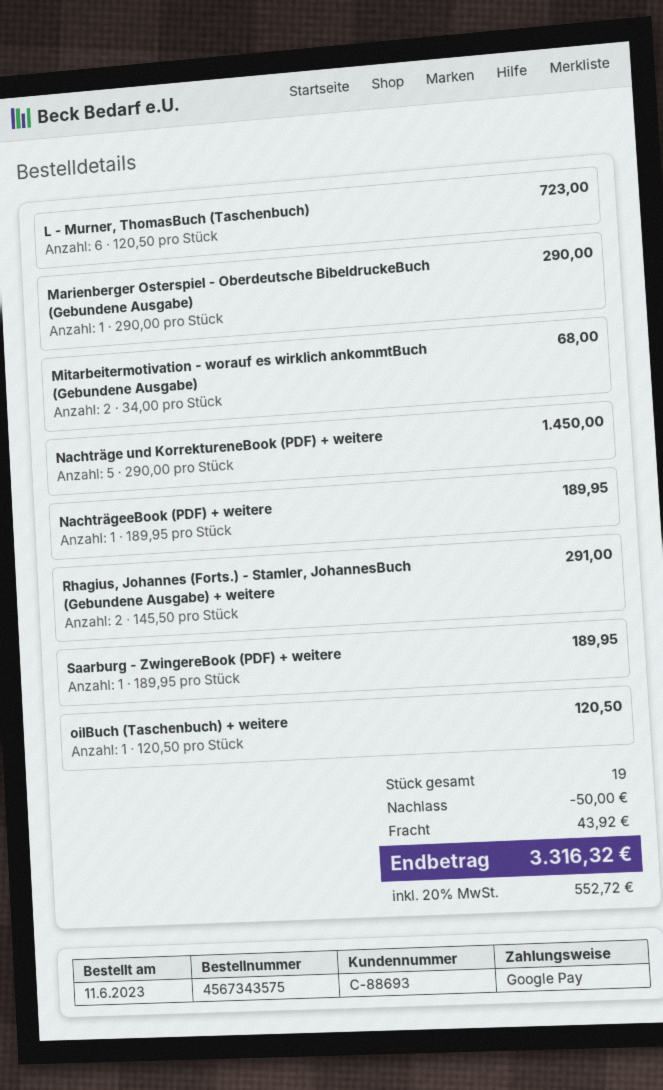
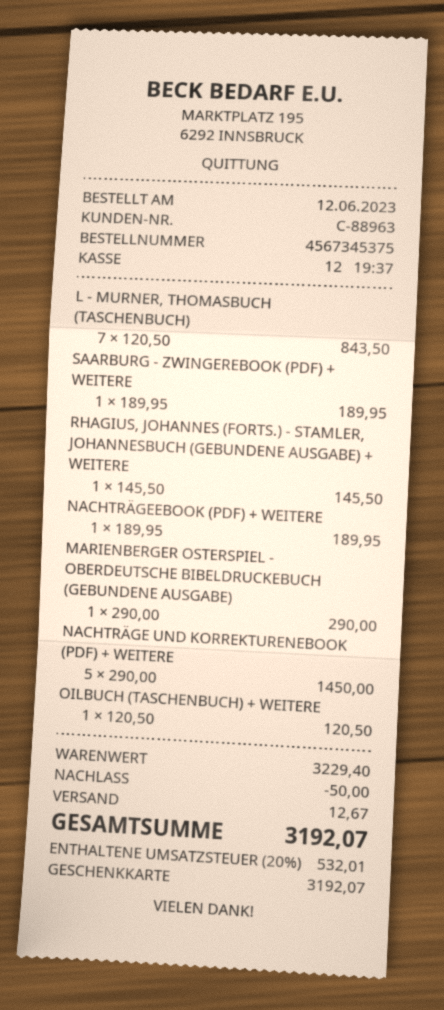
order number: 4567343575 -> 4567345375
order date: 2023-06-11 -> 2023-06-12
customer number: C-88693 -> C-88963
payment method: Google Pay -> gift card
L - Murner, ThomasBuch (Taschenbuch): 6 x 120.50 = 723.00 -> 7 x 120.50 = 843.50
Mitarbeitermotivation - worauf es wirklich ankommtBuch (Gebundene Ausgabe): 2 x 34.00 = 68.00 -> none
Rhagius, Johannes (Forts.) - Stamler, JohannesBuch (Gebundene Ausgabe) + weitere: 2 x 145.50 = 291.00 -> 1 x 145.50 = 145.50
shipping: 43.92 -> 12.67
tax: 20% = 552.72 -> 20% = 532.01
total: 3316.32 -> 3192.07

